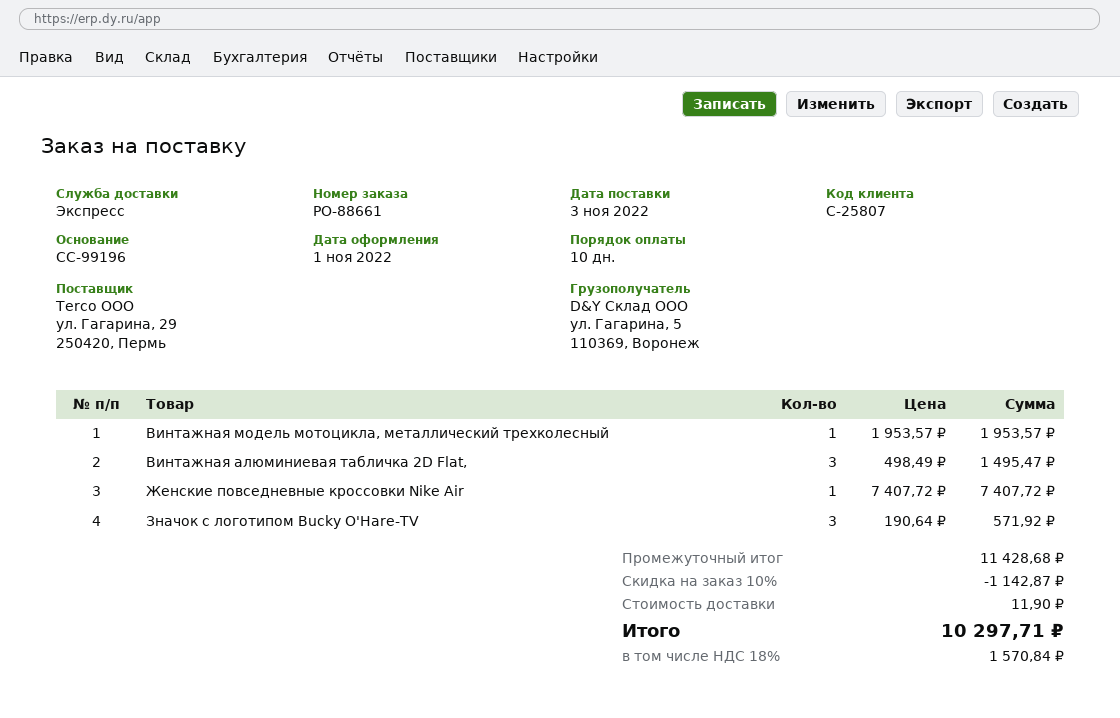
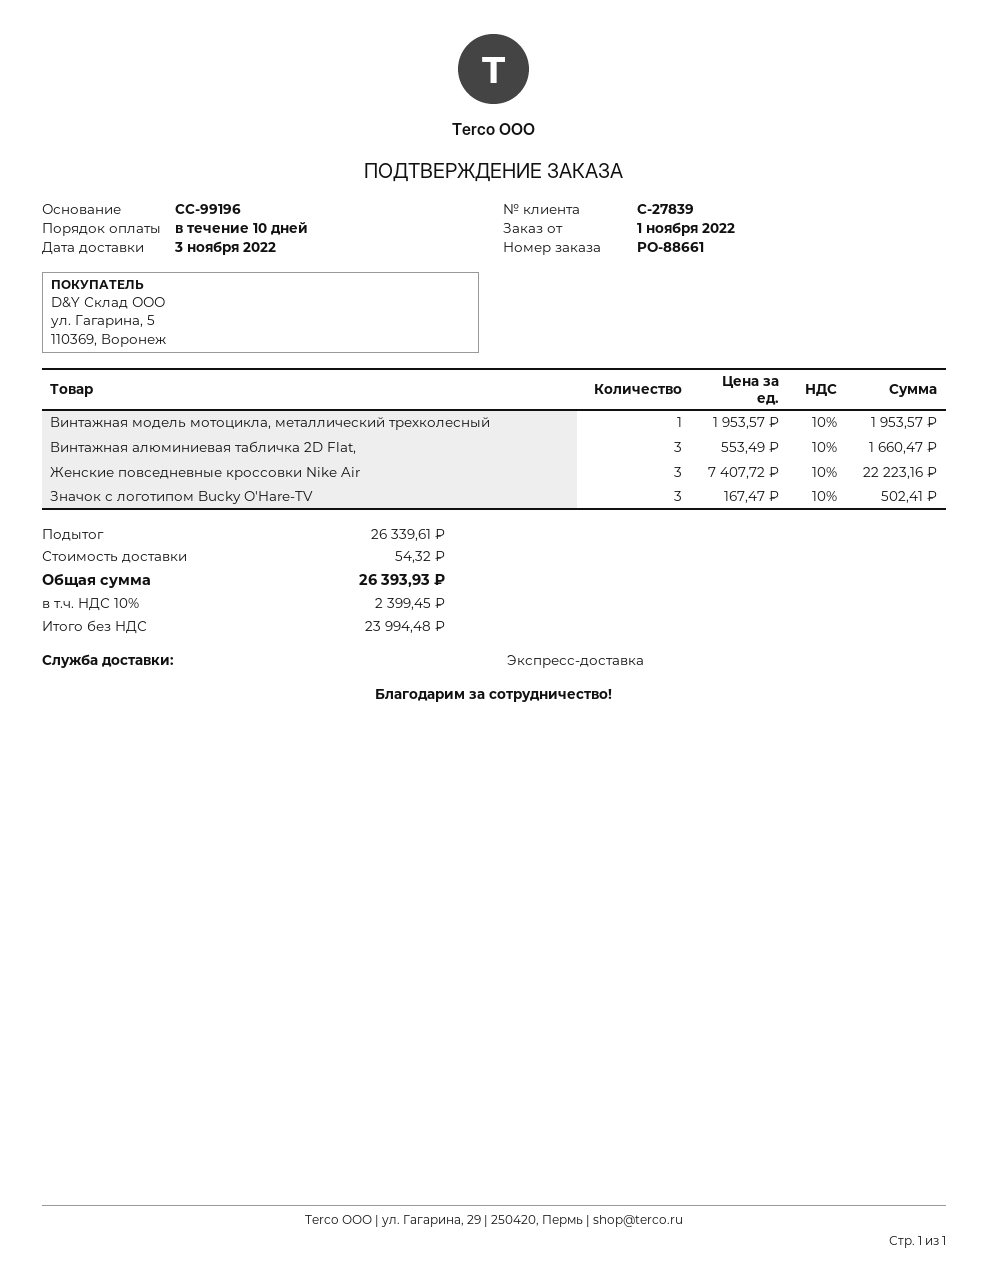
customer number: C-25807 -> C-27839
Винтажная алюминиевая табличка 2D Flat,: 3 x 498.49 = 1495.47 -> 3 x 553.49 = 1660.47
Женские повседневные кроссовки Nike Air: 1 x 7407.72 = 7407.72 -> 3 x 7407.72 = 22223.16
Значок с логотипом Bucky O'Hare-TV: 3 x 190.64 = 571.92 -> 3 x 167.47 = 502.41
subtotal: 11428.68 -> 26339.61
discount: 10% = 1142.87 -> none
shipping: 11.90 -> 54.32
tax: 18% = 1570.84 -> 10% = 2399.45
total: 10297.71 -> 26393.93

